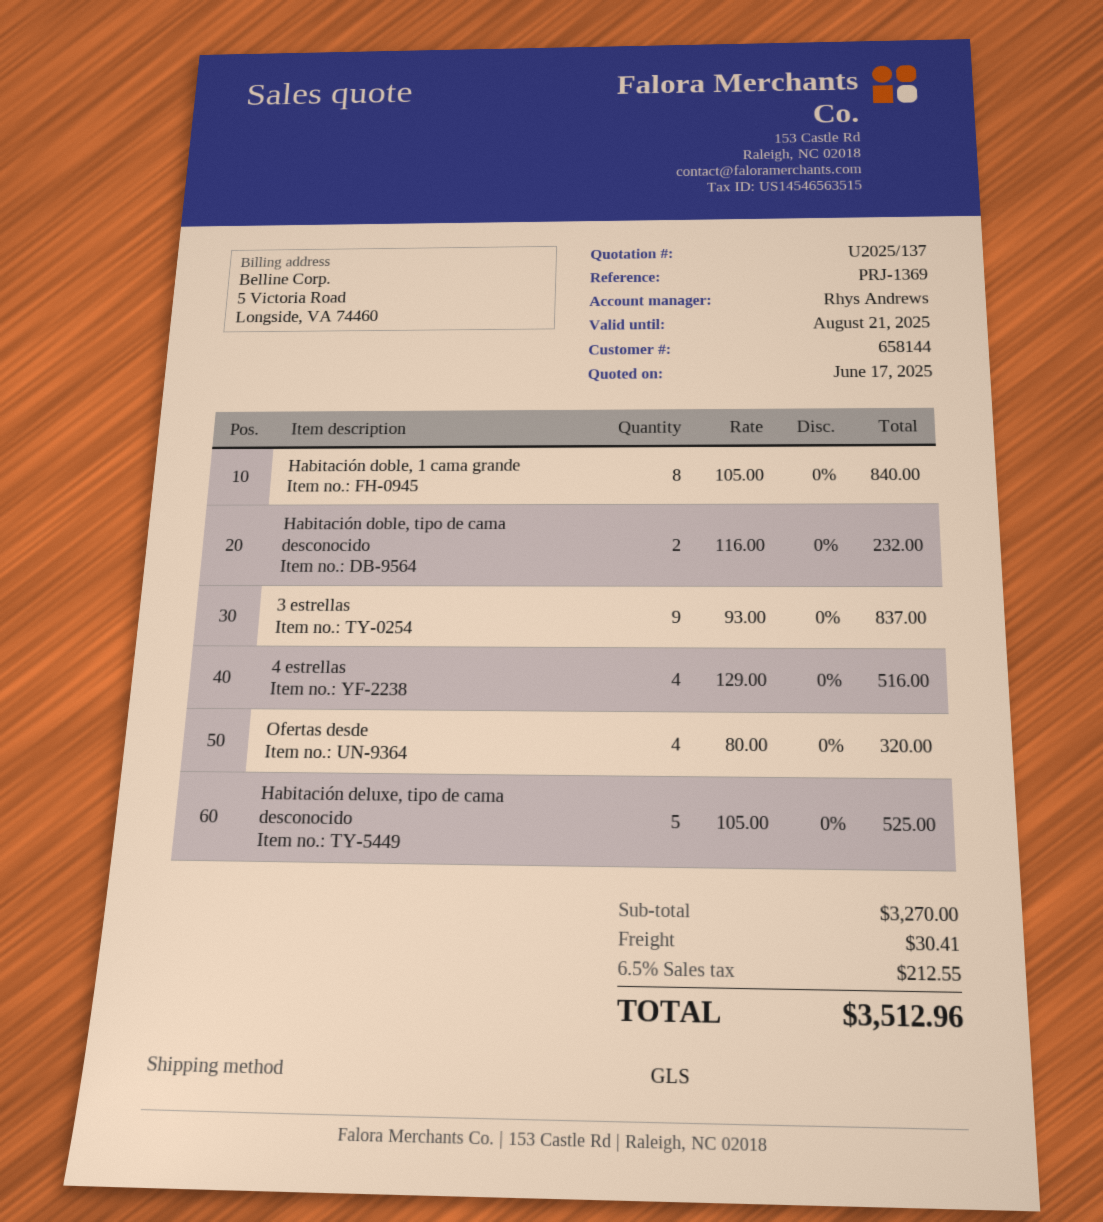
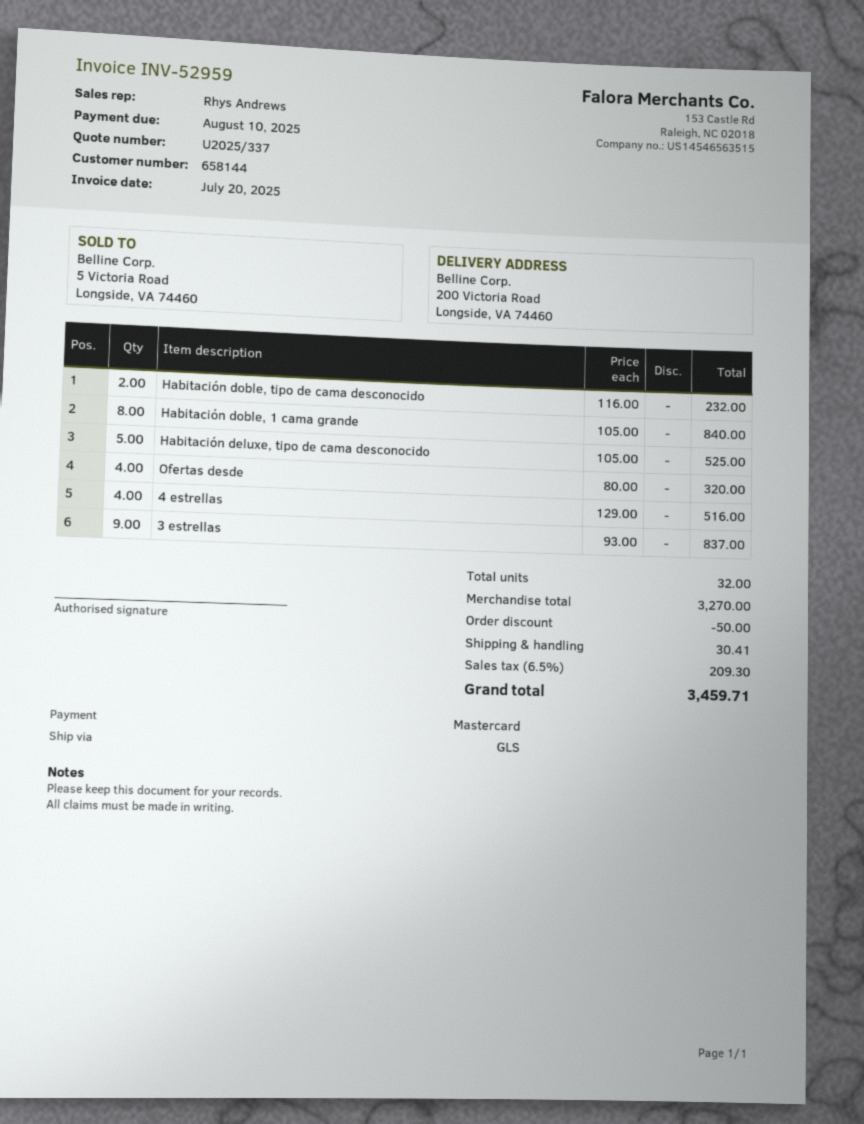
quote number: U2025/137 -> U2025/337
discount: none -> 50.00
tax: 6.5% = 212.55 -> 6.5% = 209.30
total: 3512.96 -> 3459.71

